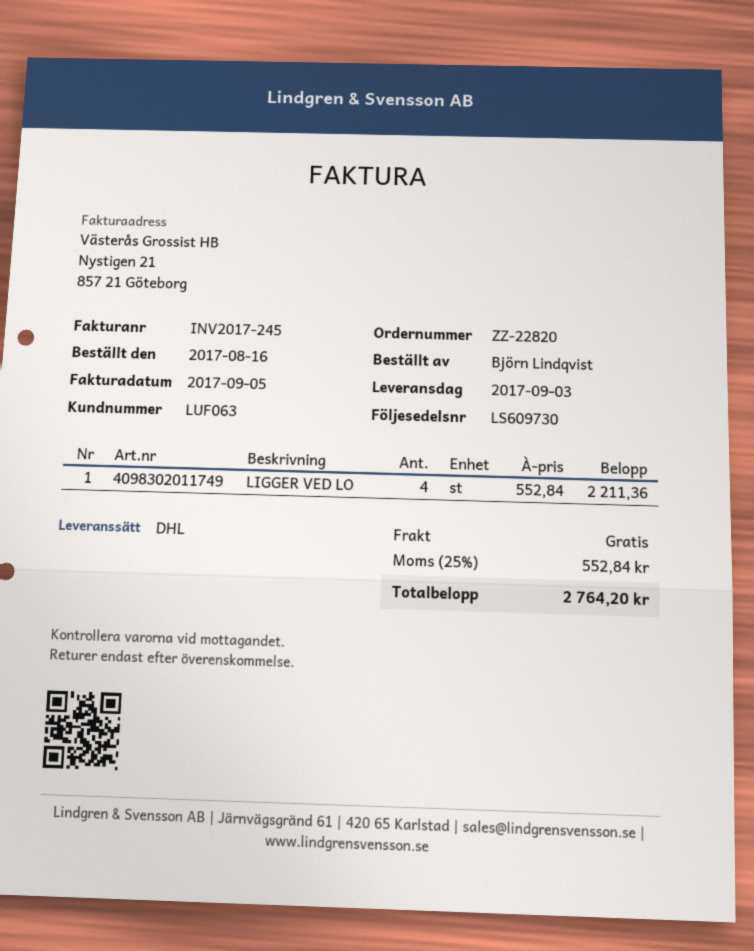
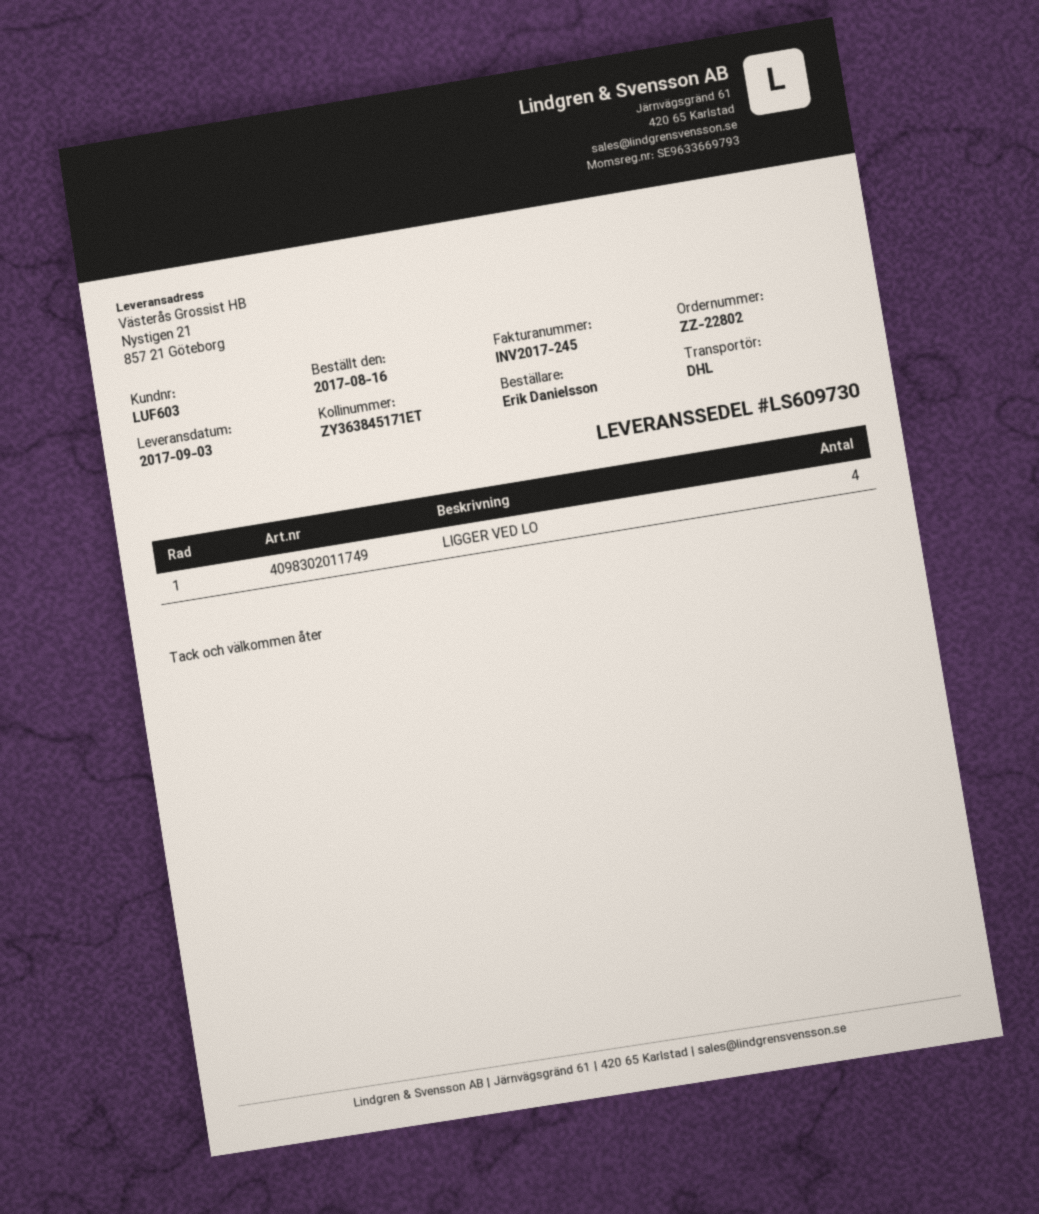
order number: ZZ-22820 -> ZZ-22802
customer number: LUF063 -> LUF603
ordered by: Björn Lindqvist -> Erik Danielsson

